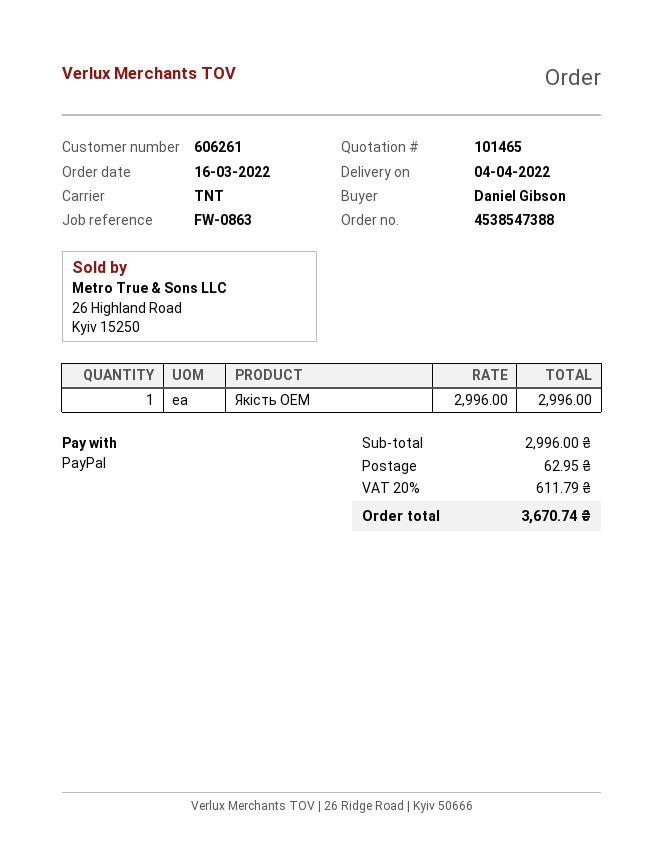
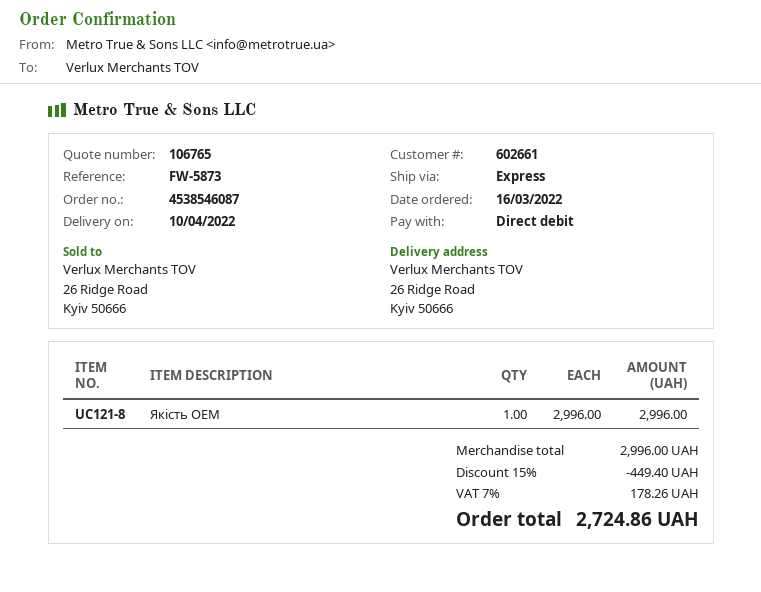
quote number: 101465 -> 106765
order number: 4538547388 -> 4538546087
delivery date: 2022-04-04 -> 2022-04-10
customer number: 606261 -> 602661
reference: FW-0863 -> FW-5873
payment method: PayPal -> direct debit
shipping method: TNT -> express
discount: none -> 15% = 449.40
shipping: 62.95 -> none
tax: 20% = 611.79 -> 7% = 178.26
total: 3670.74 -> 2724.86

